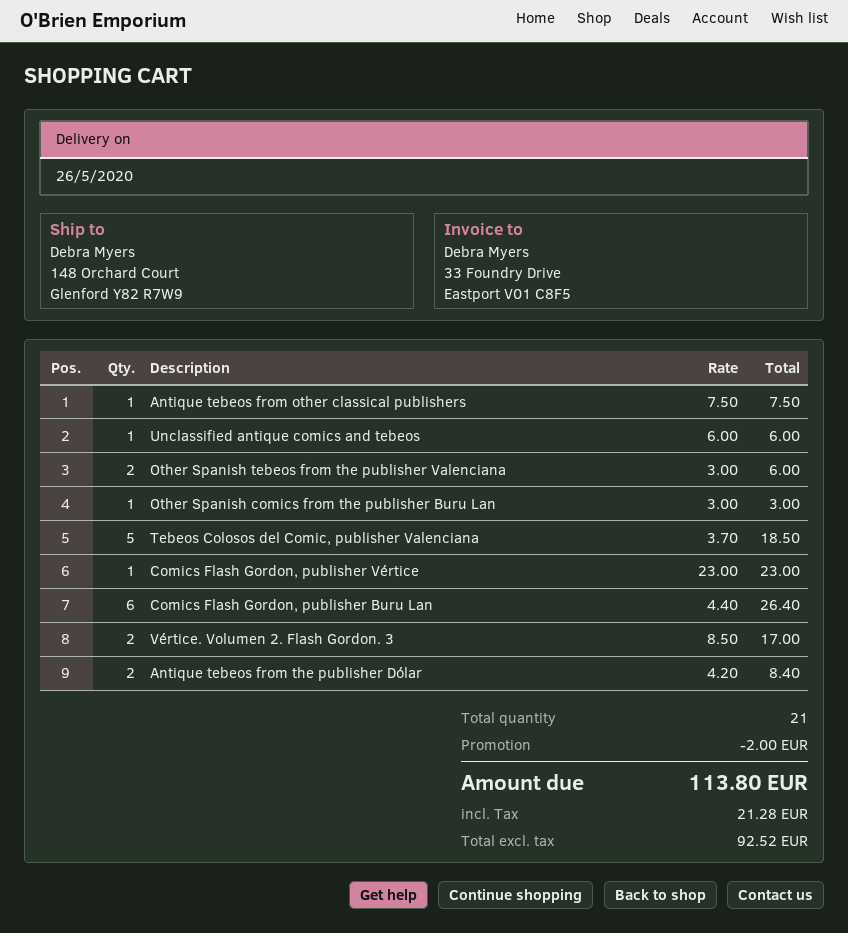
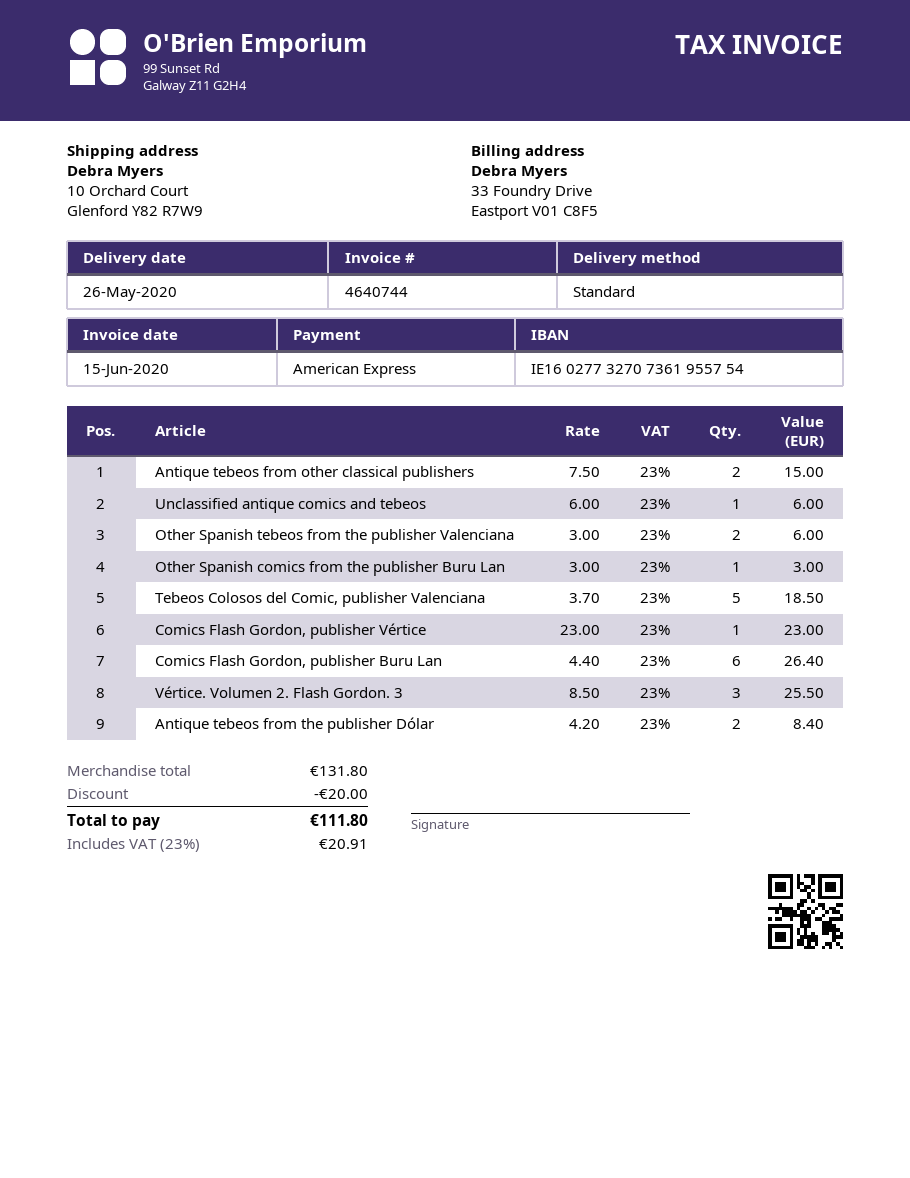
ship to: 148 Orchard Court, Glenford Y82 R7W9 -> 10 Orchard Court, Glenford Y82 R7W9
Antique tebeos from other classical publishers: 1 x 7.50 = 7.50 -> 2 x 7.50 = 15.00
Vértice. Volumen 2. Flash Gordon. 3: 2 x 8.50 = 17.00 -> 3 x 8.50 = 25.50
discount: 2.00 -> 20.00
tax: 21.28 -> 20.91
total: 113.80 -> 111.80

